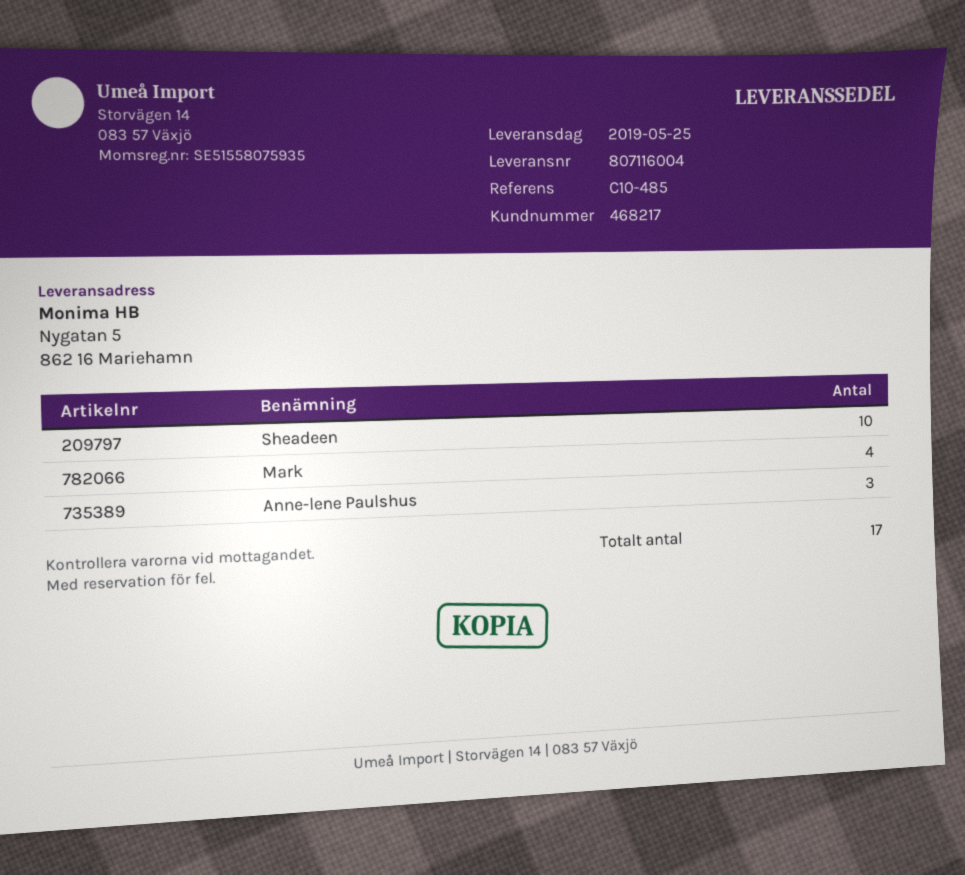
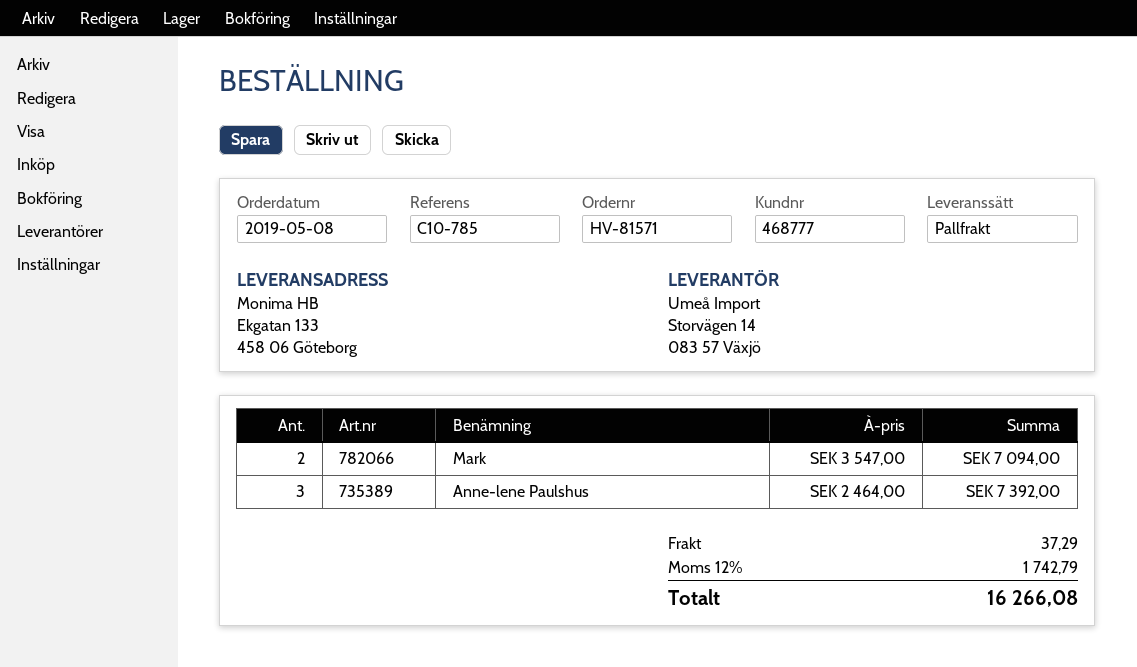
customer number: 468217 -> 468777
reference: C10-485 -> C10-785
ship to: Nygatan 5, 862 16 Mariehamn -> Ekgatan 133, 458 06 Göteborg
Sheadeen: 10 -> none
Mark: 4 -> 2

